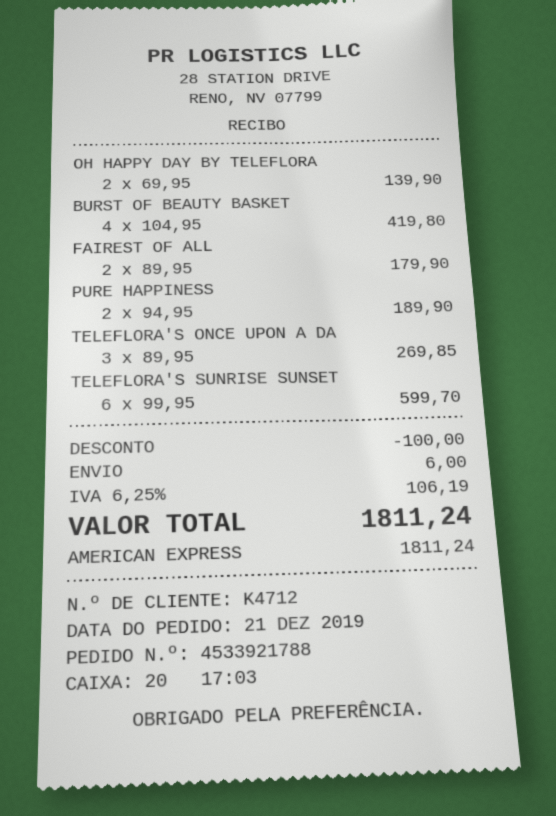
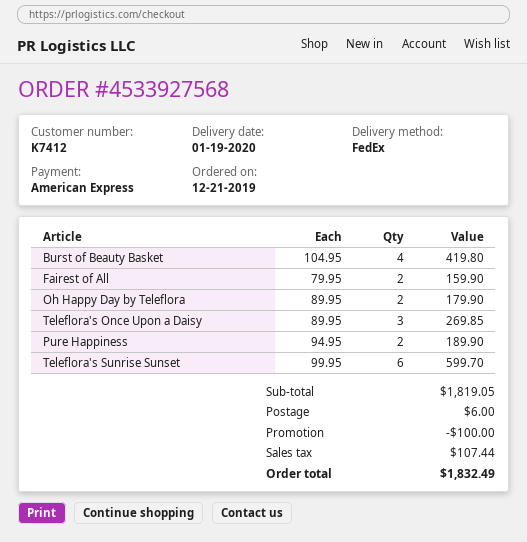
order number: 4533921788 -> 4533927568
customer number: K4712 -> K7412
OH HAPPY DAY BY TELEFLORA: 2 x 69.95 = 139.90 -> 2 x 89.95 = 179.90
FAIREST OF ALL: 2 x 89.95 = 179.90 -> 2 x 79.95 = 159.90
tax: 106.19 -> 107.44
total: 1811.24 -> 1832.49

